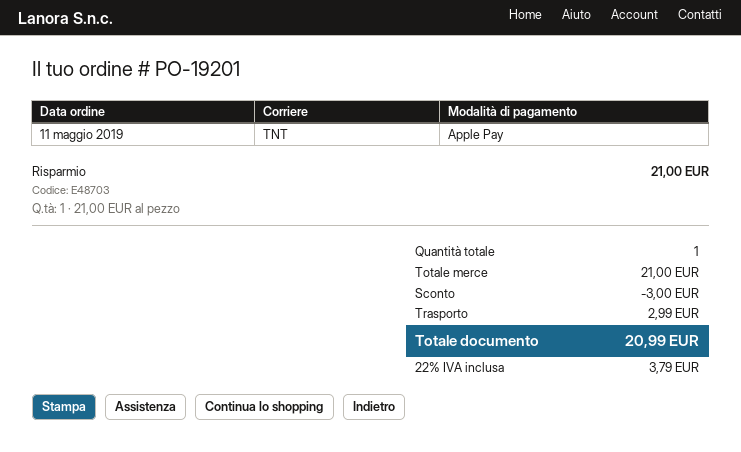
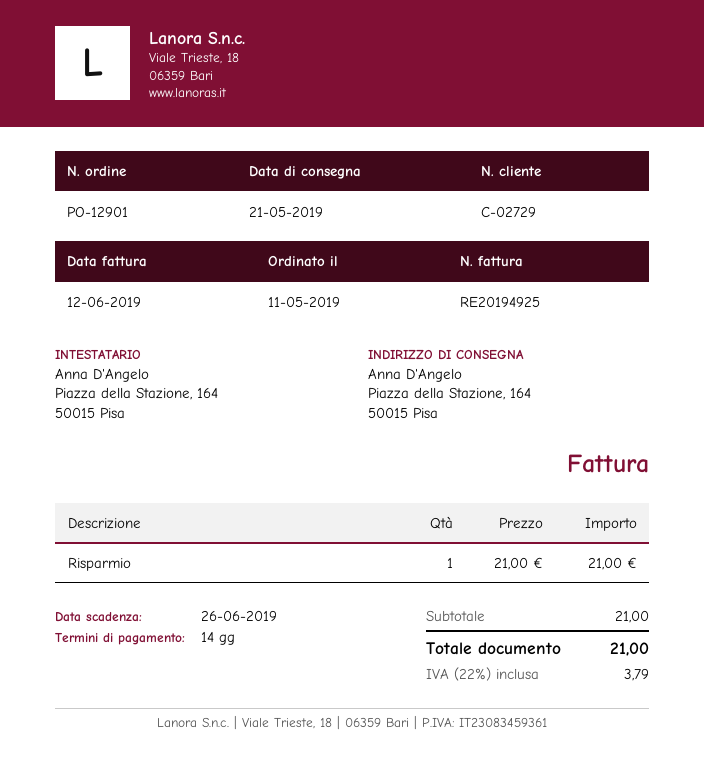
order number: PO-19201 -> PO-12901
discount: 3.00 -> none
shipping: 2.99 -> none
total: 20.99 -> 21.00

